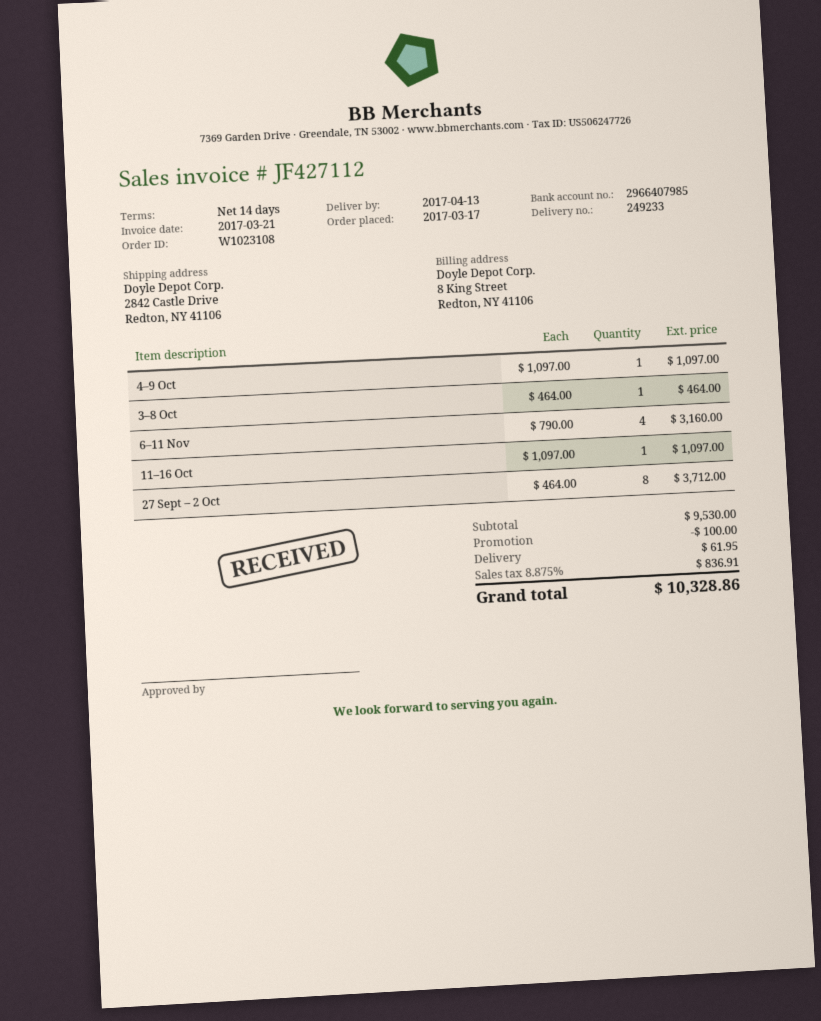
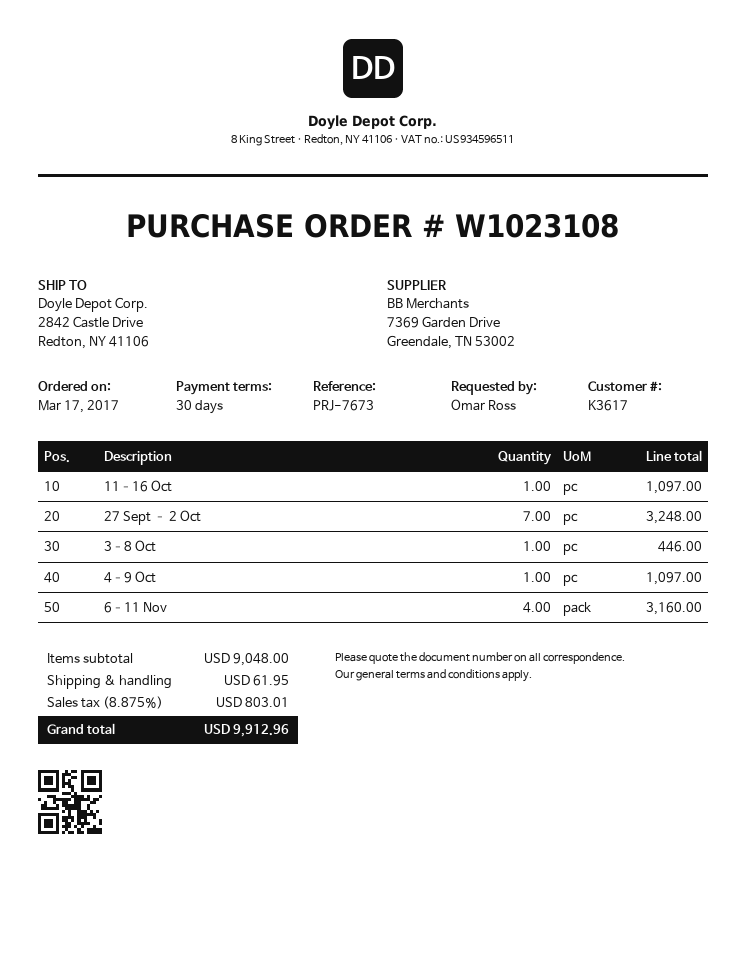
payment terms: 14 days -> 30 days
3–8 Oct: 1 for 464.00 -> 1 for 446.00
27 Sept – 2 Oct: 8 for 3712.00 -> 7 for 3248.00
subtotal: 9530.00 -> 9048.00
discount: 100.00 -> none
tax: 8.875% = 836.91 -> 8.875% = 803.01
total: 10328.86 -> 9912.96

